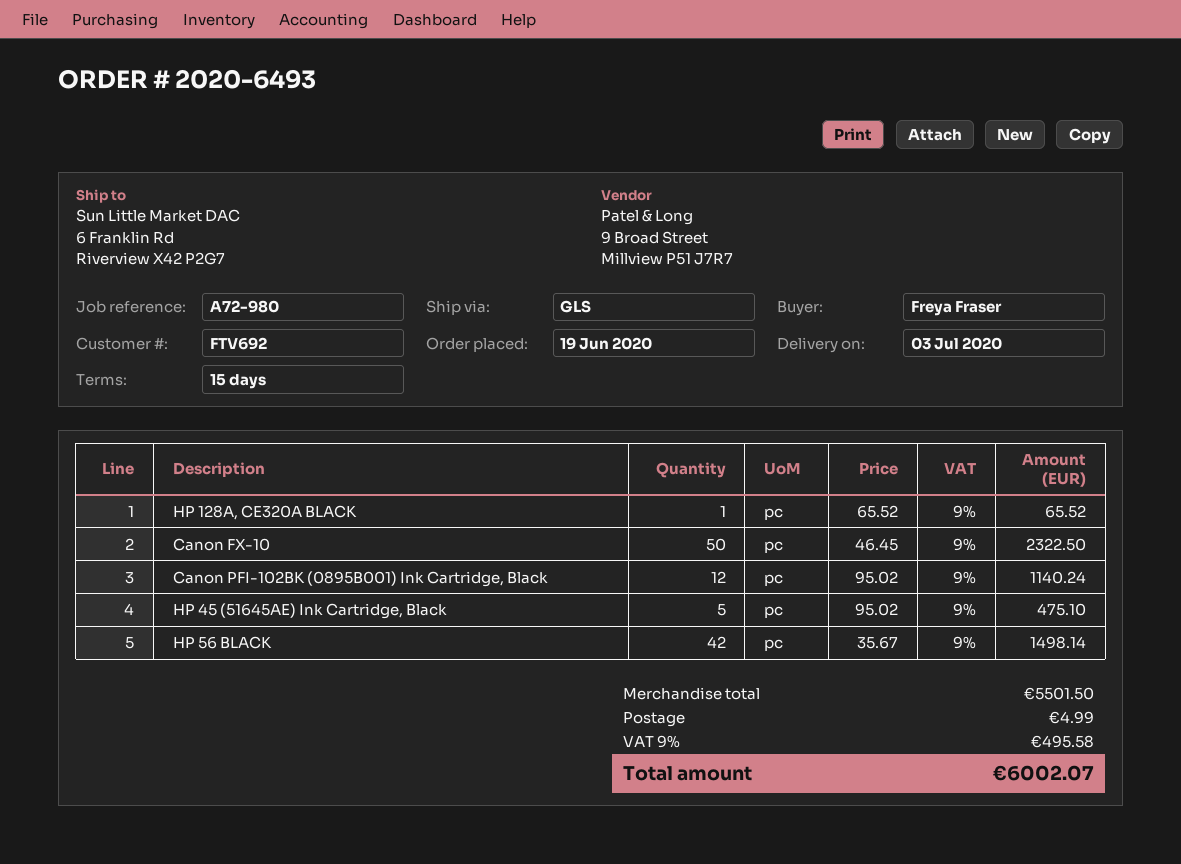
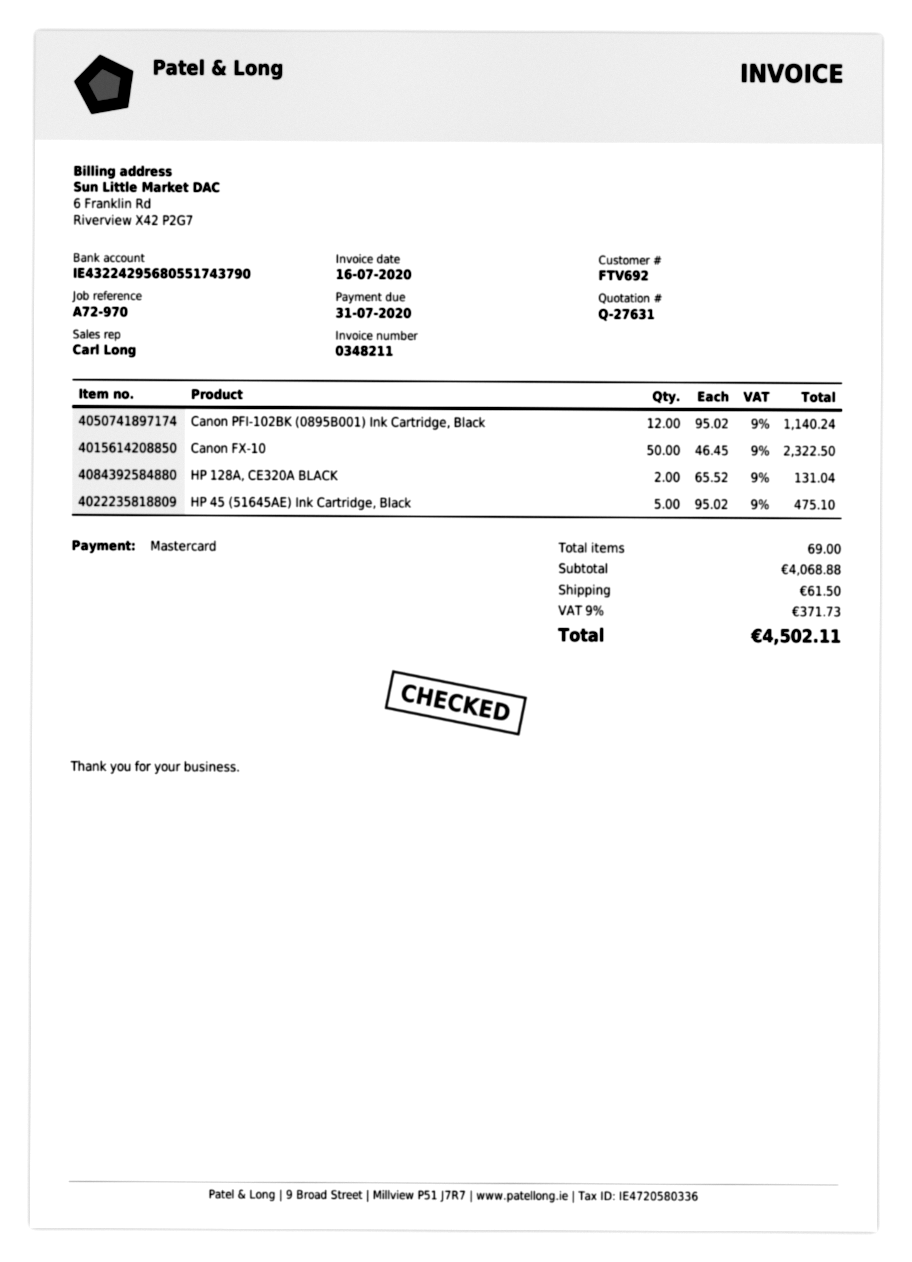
reference: A72-980 -> A72-970
HP 128A, CE320A BLACK: 1 x 65.52 = 65.52 -> 2 x 65.52 = 131.04
HP 56 BLACK: 42 x 35.67 = 1498.14 -> none
subtotal: 5501.50 -> 4068.88
shipping: 4.99 -> 61.50
tax: 9% = 495.58 -> 9% = 371.73
total: 6002.07 -> 4502.11

